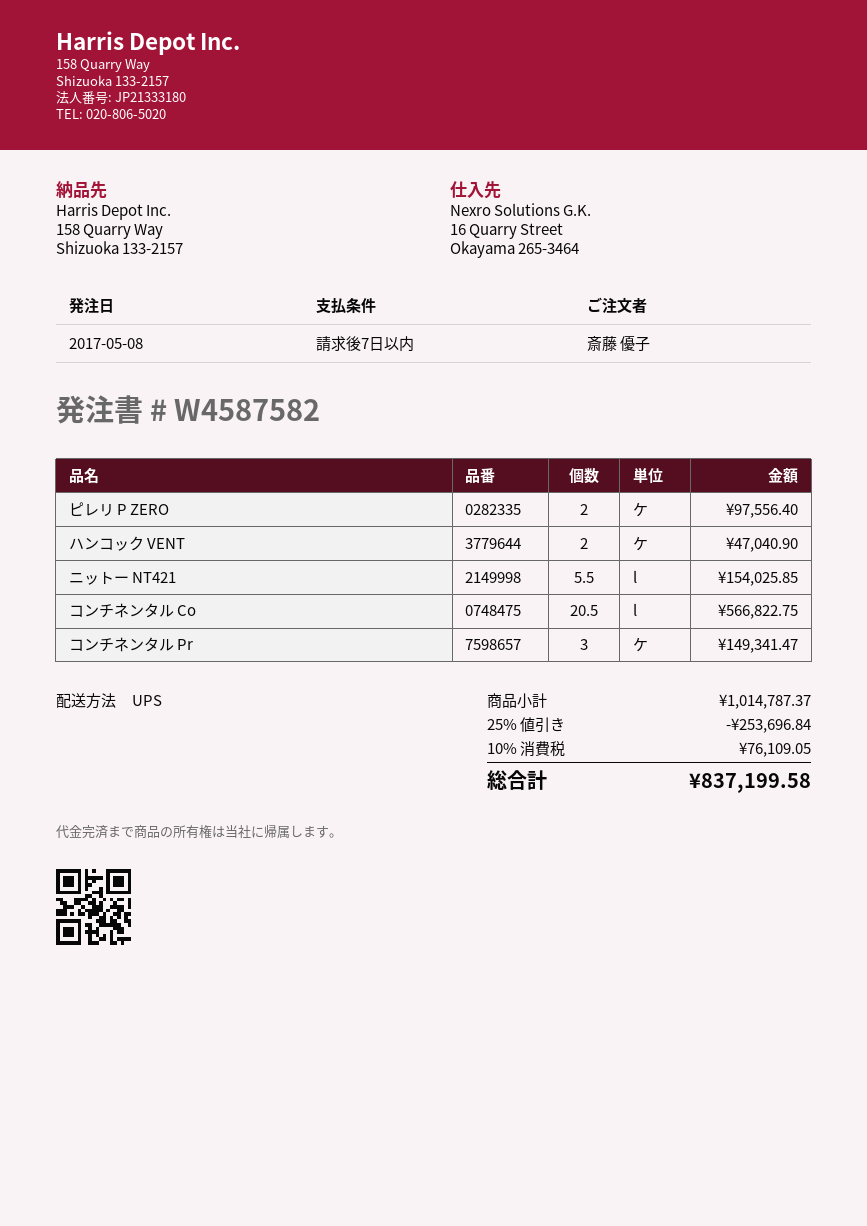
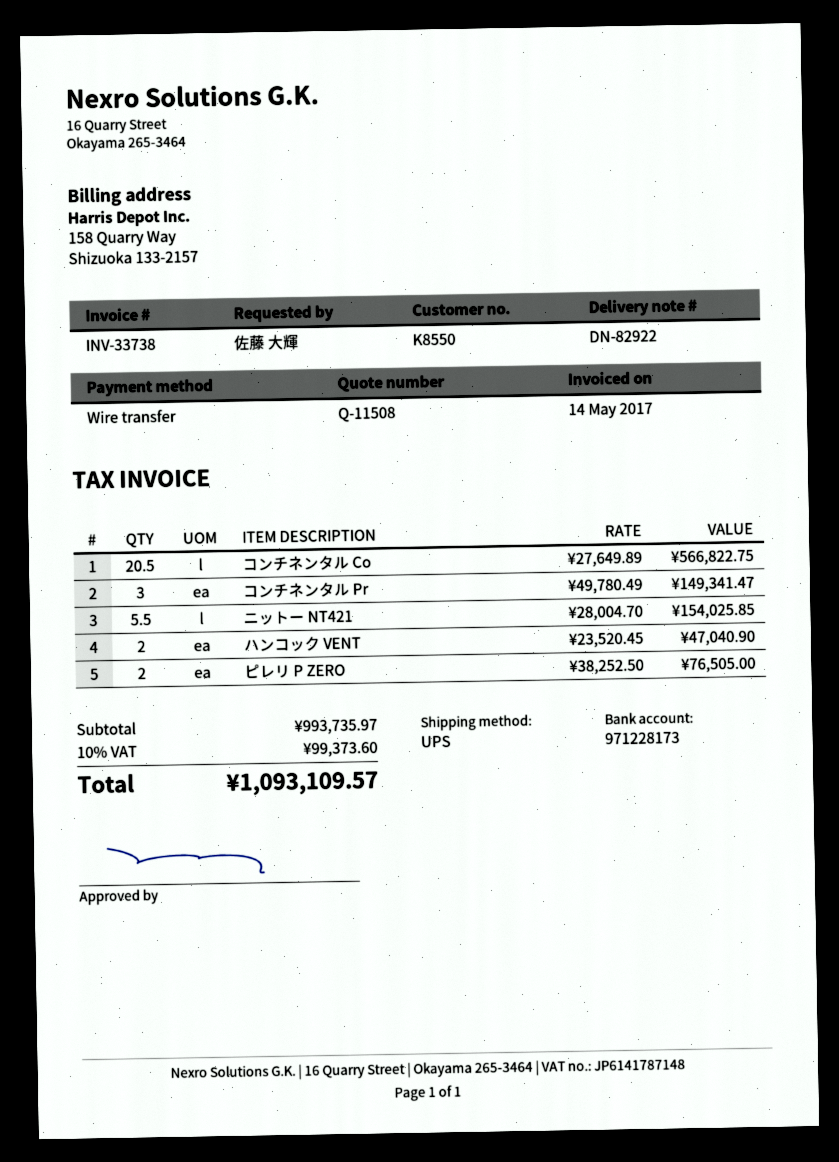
ordered by: 斎藤 優子 -> 佐藤 大輝
ピレリ P ZERO: 2 for 97556.40 -> 2 for 76505.00
subtotal: 1014787.37 -> 993735.97
discount: 25% = 253696.84 -> none
tax: 10% = 76109.05 -> 10% = 99373.60
total: 837199.58 -> 1093109.57

